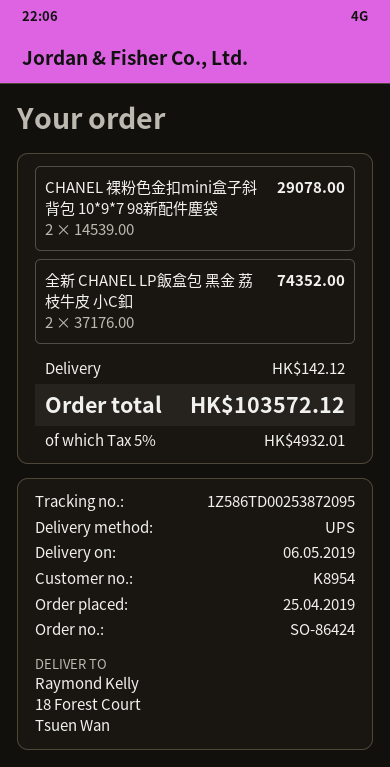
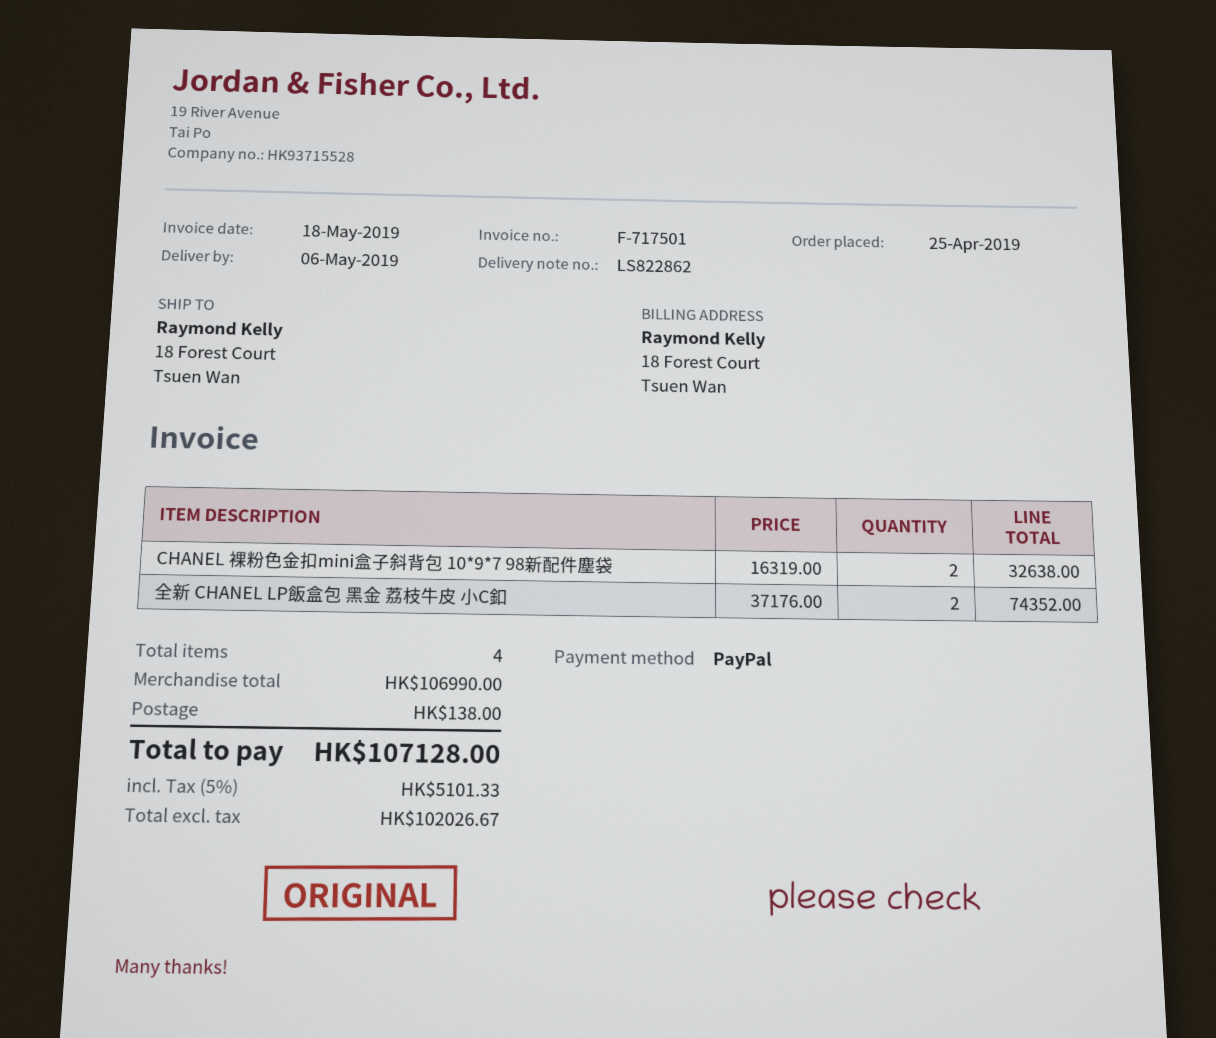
CHANEL 裸粉色金扣mini盒子斜背包 10*9*7 98新配件塵袋: 2 x 14539.00 = 29078.00 -> 2 x 16319.00 = 32638.00
shipping: 142.12 -> 138.00
tax: 5% = 4932.01 -> 5% = 5101.33
total: 103572.12 -> 107128.00

